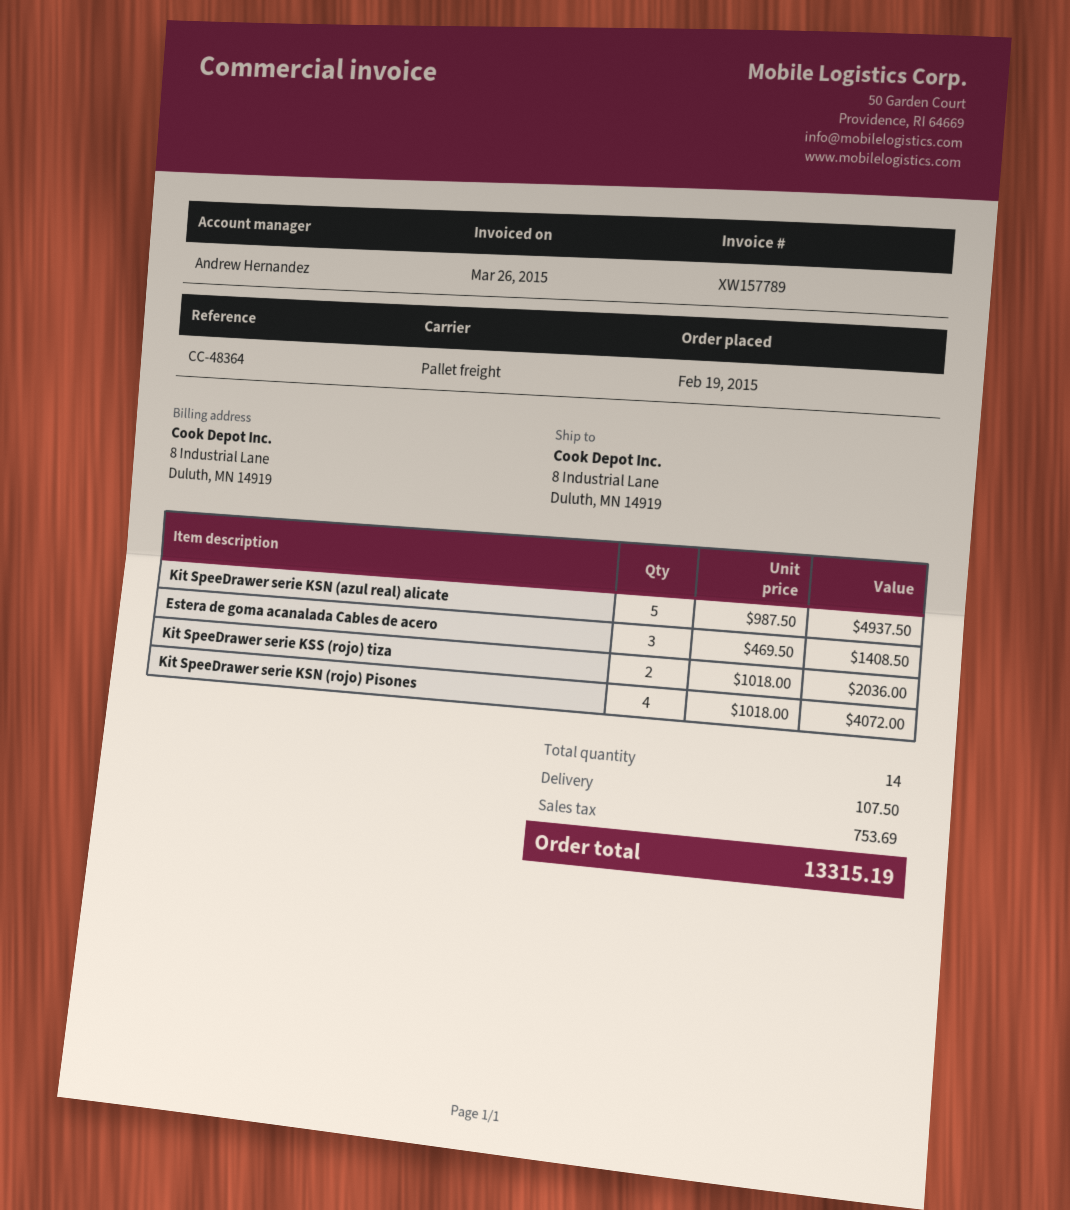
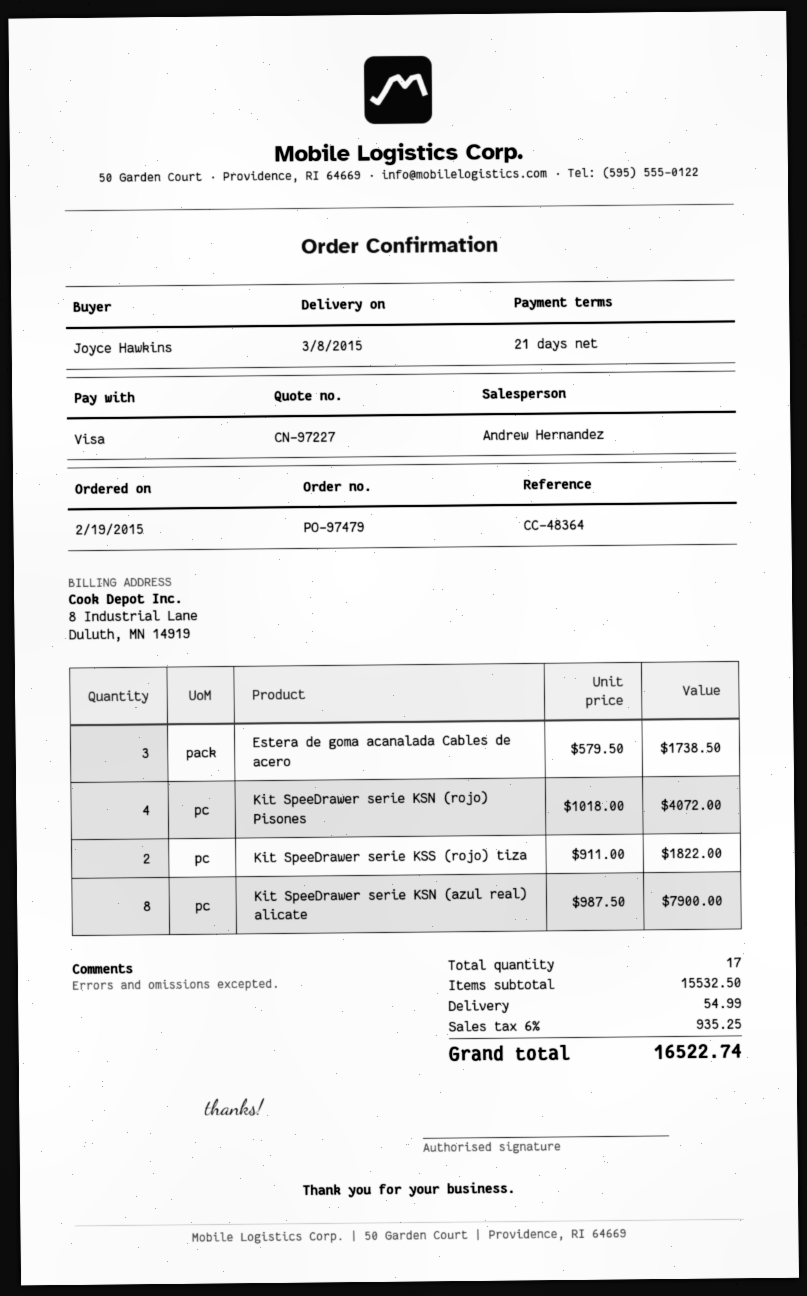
Kit SpeeDrawer serie KSN (azul real) alicate: 5 x 987.50 = 4937.50 -> 8 x 987.50 = 7900.00
Estera de goma acanalada Cables de acero: 3 x 469.50 = 1408.50 -> 3 x 579.50 = 1738.50
Kit SpeeDrawer serie KSS (rojo) tiza: 2 x 1018.00 = 2036.00 -> 2 x 911.00 = 1822.00
total quantity: 14 -> 17
shipping: 107.50 -> 54.99
tax: 753.69 -> 935.25
total: 13315.19 -> 16522.74

